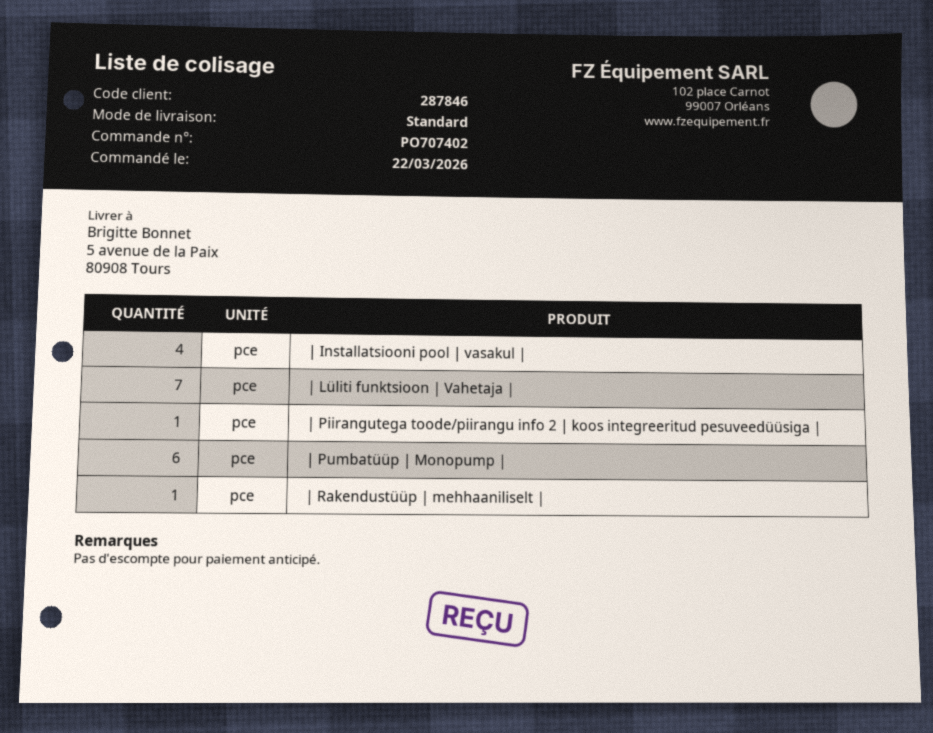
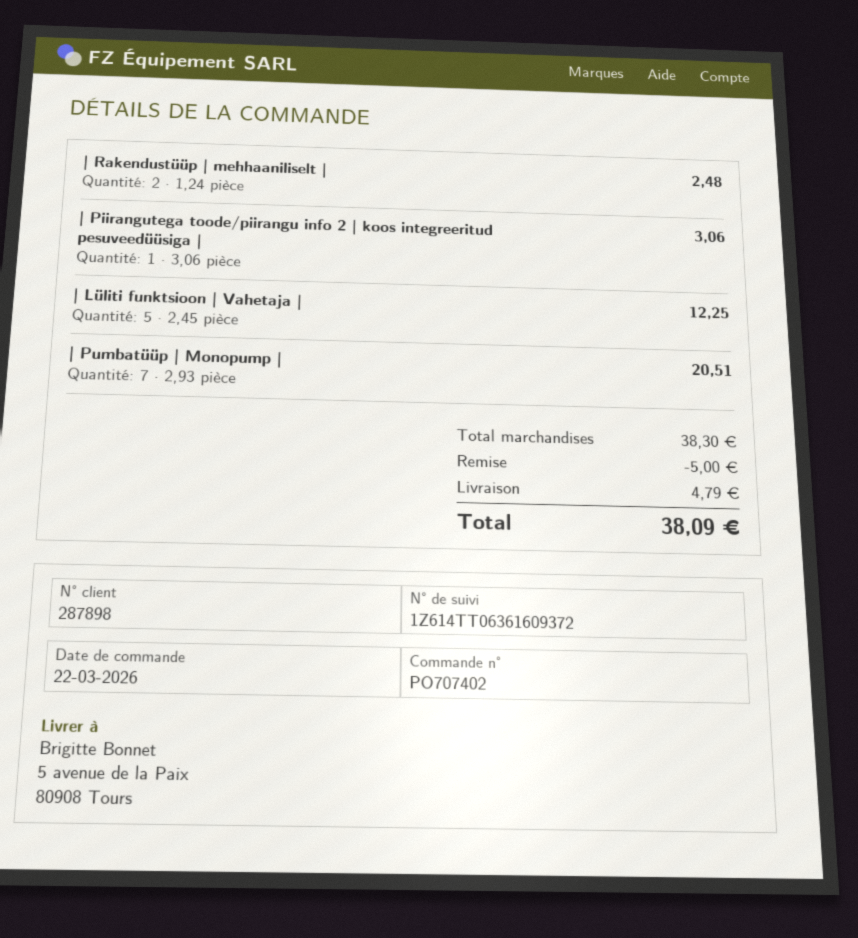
customer number: 287846 -> 287898
| Installatsiooni pool | vasakul |: 4 -> none
| Lüliti funktsioon | Vahetaja |: 7 -> 5
| Pumbatüüp | Monopump |: 6 -> 7
| Rakendustüüp | mehhaaniliselt |: 1 -> 2

